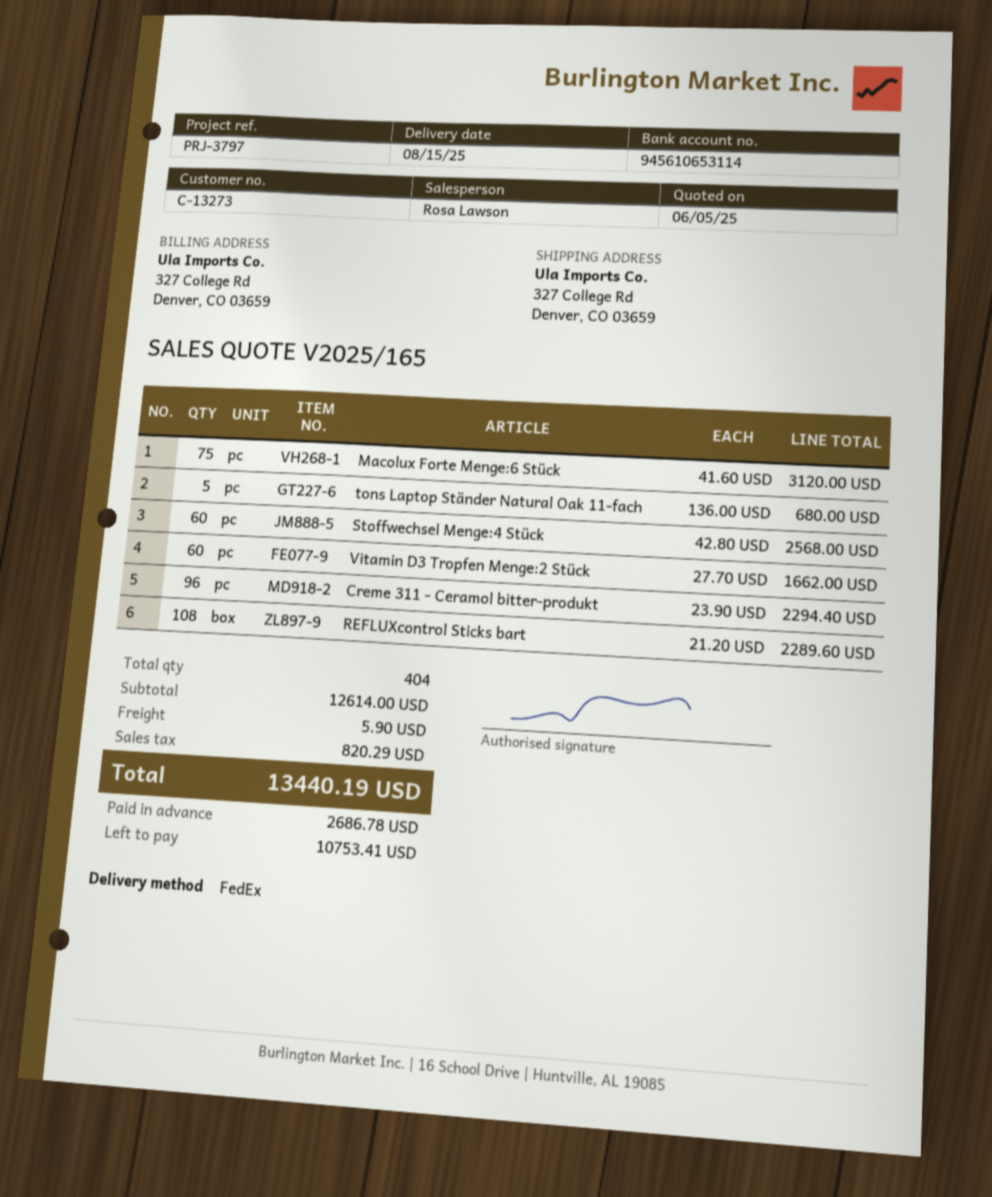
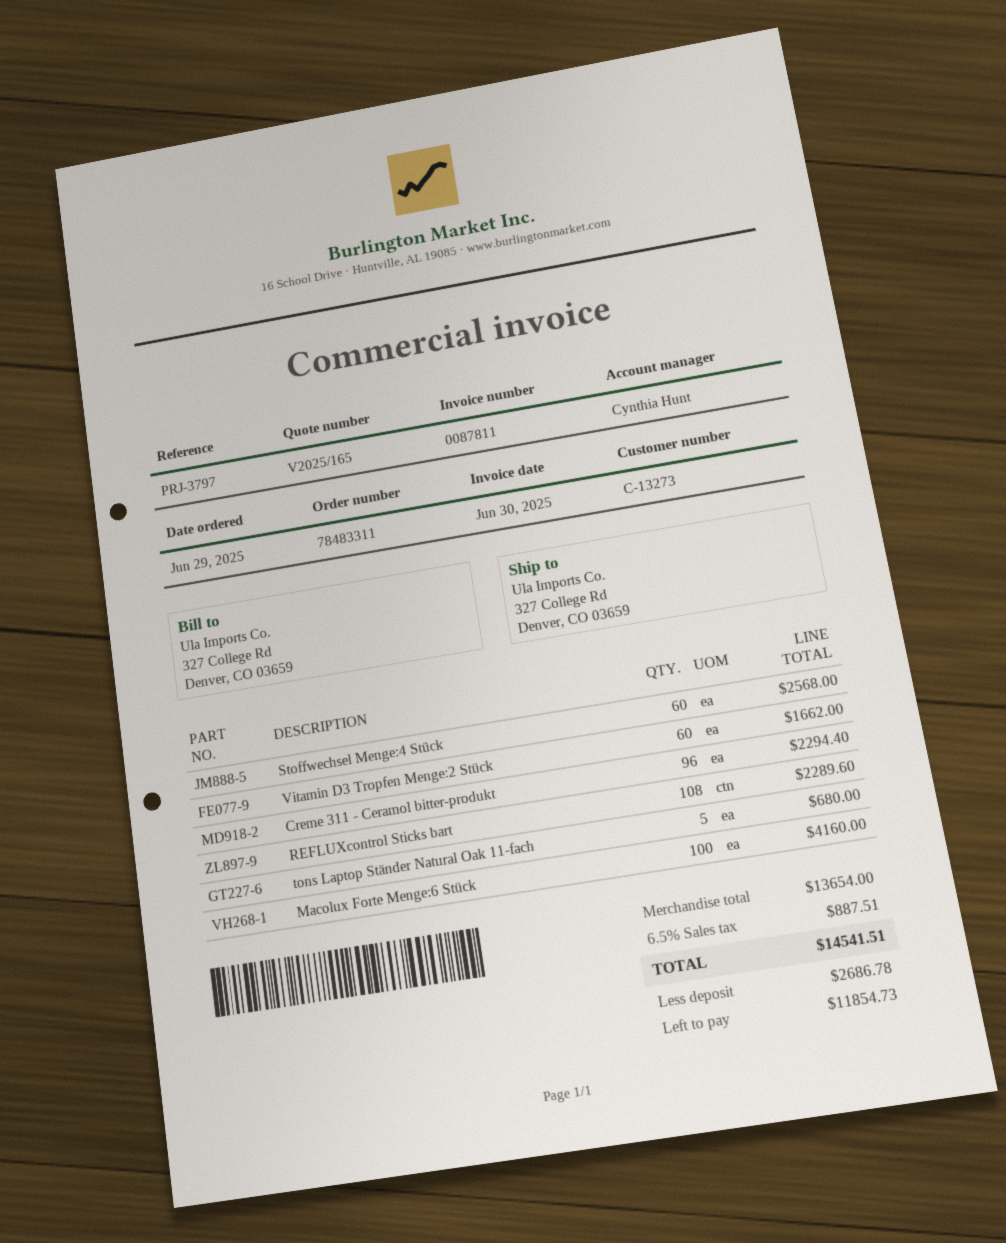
sales rep: Rosa Lawson -> Cynthia Hunt
Macolux Forte Menge:6 Stück: 75 for 3120.00 -> 100 for 4160.00
subtotal: 12614.00 -> 13654.00
shipping: 5.90 -> none
tax: 820.29 -> 887.51
total: 13440.19 -> 14541.51
balance: 10753.41 -> 11854.73

